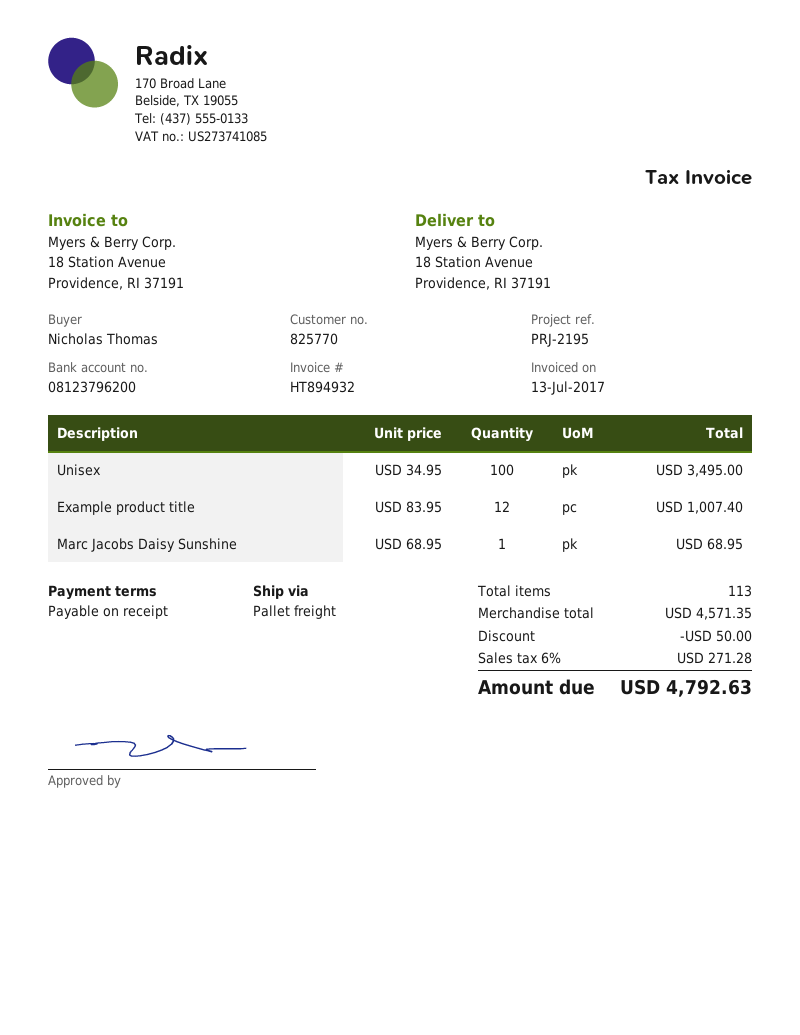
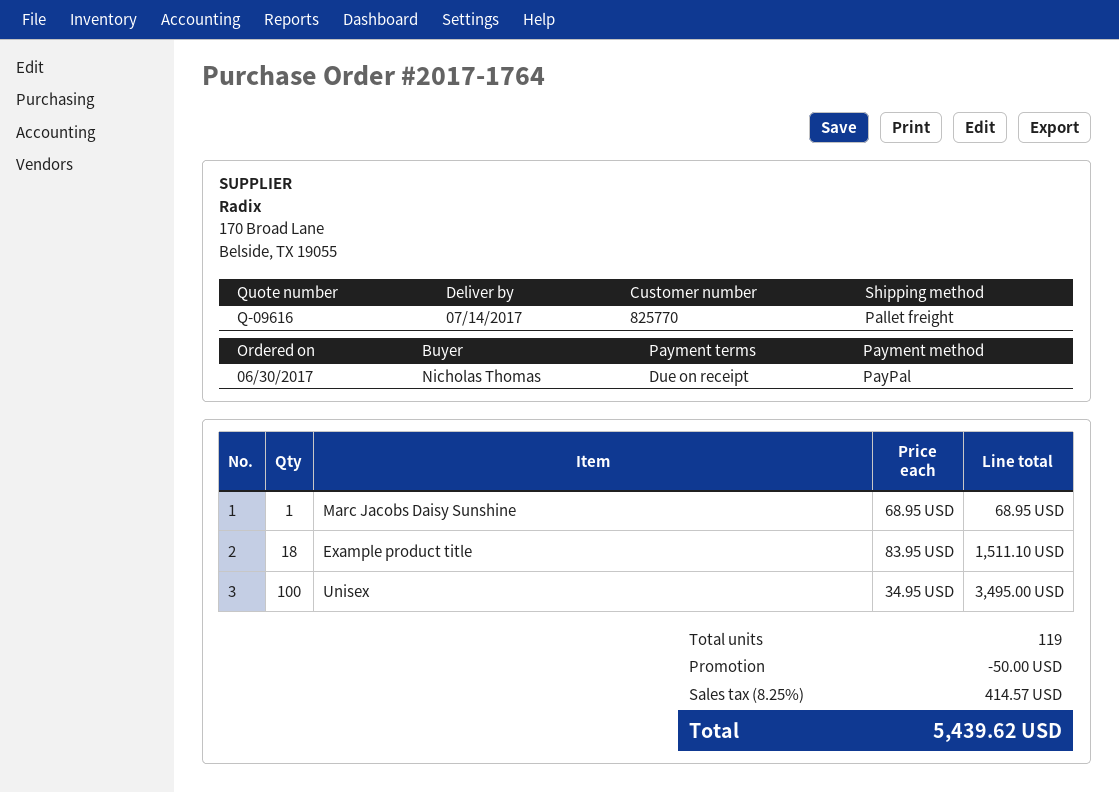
Example product title: 12 x 83.95 = 1007.40 -> 18 x 83.95 = 1511.10
total quantity: 113 -> 119
tax: 6% = 271.28 -> 8.25% = 414.57
total: 4792.63 -> 5439.62

